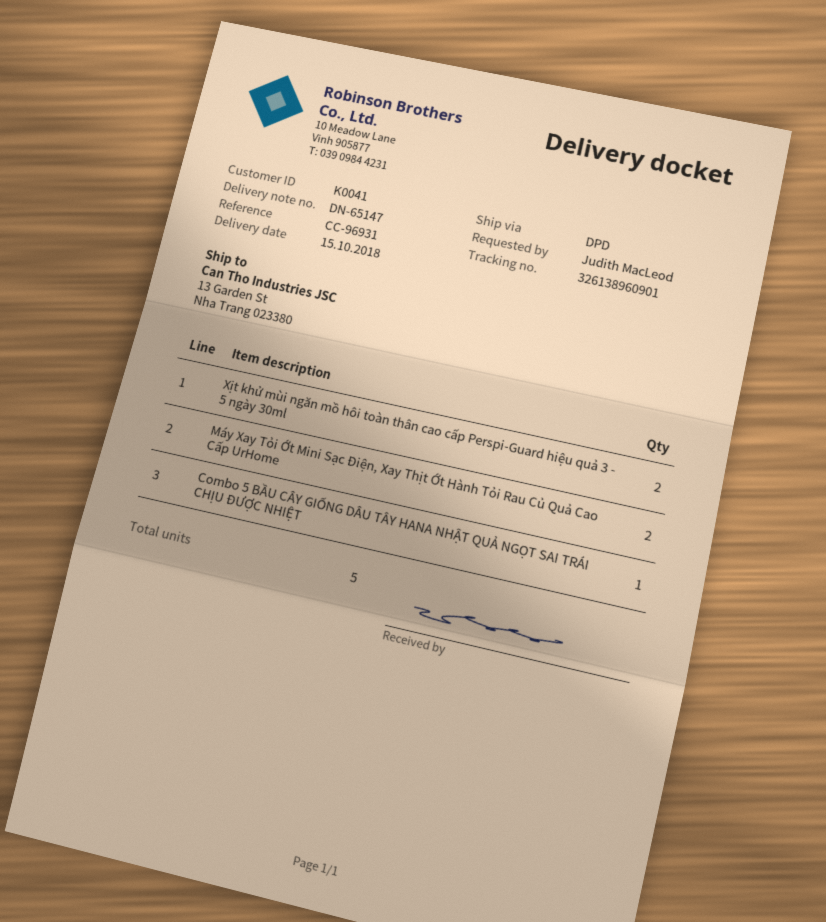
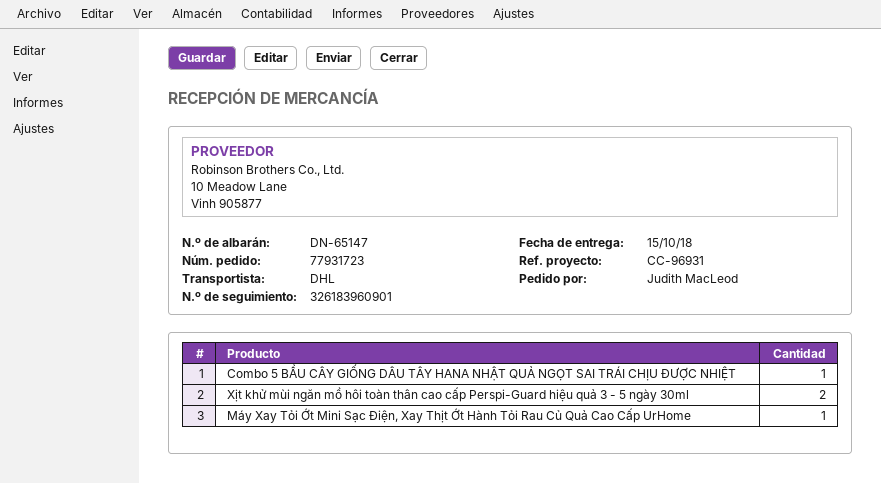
shipping method: DPD -> DHL
tracking number: 326138960901 -> 326183960901
Máy Xay Tỏi Ớt Mini Sạc Điện, Xay Thịt Ớt Hành Tỏi Rau Củ Quả Cao Cấp UrHome: 2 -> 1

